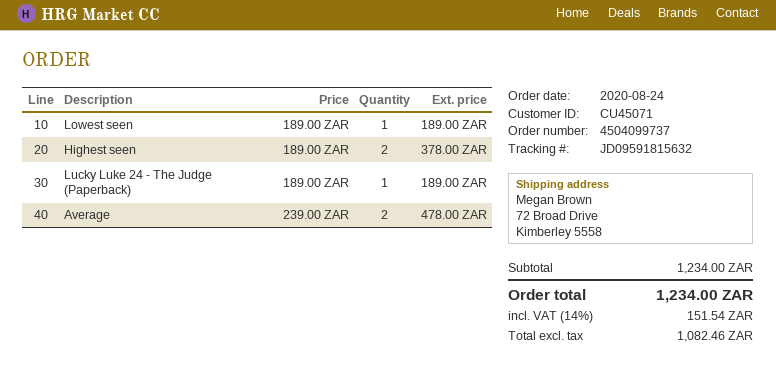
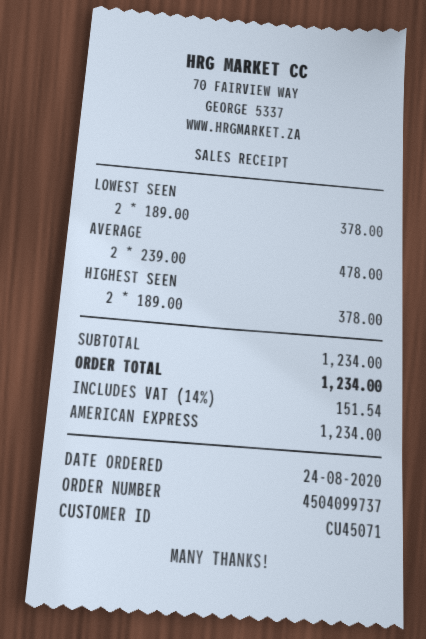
Lowest seen: 1 x 189.00 = 189.00 -> 2 x 189.00 = 378.00
Lucky Luke 24 - The Judge (Paperback): 1 x 189.00 = 189.00 -> none

